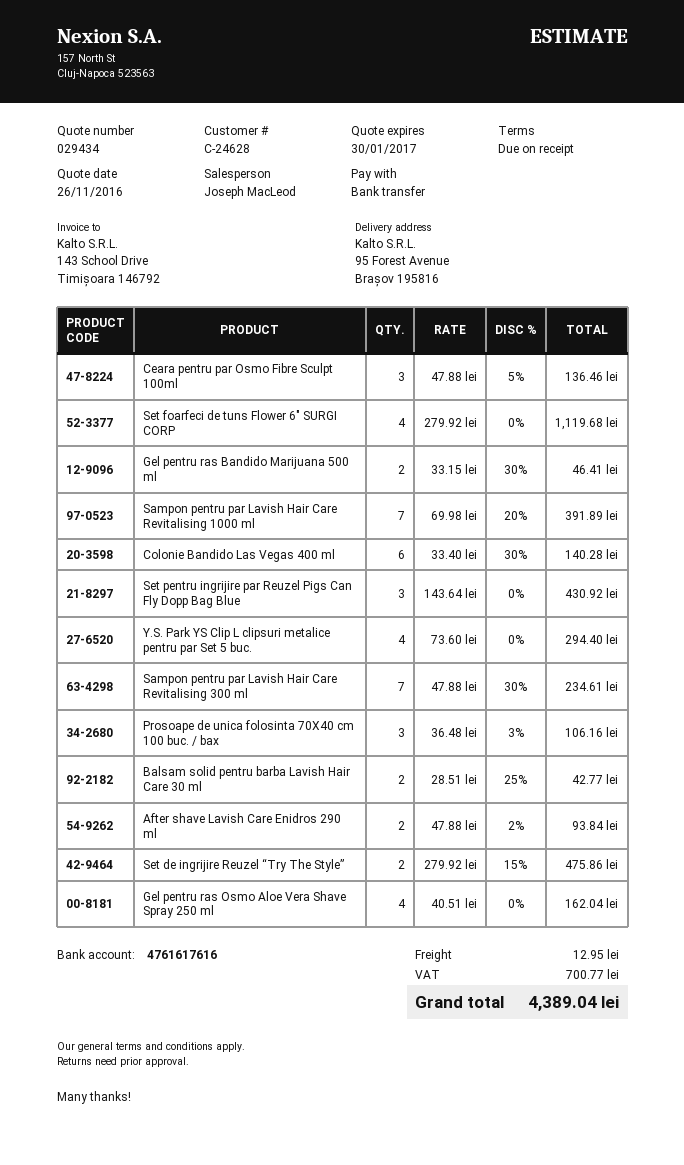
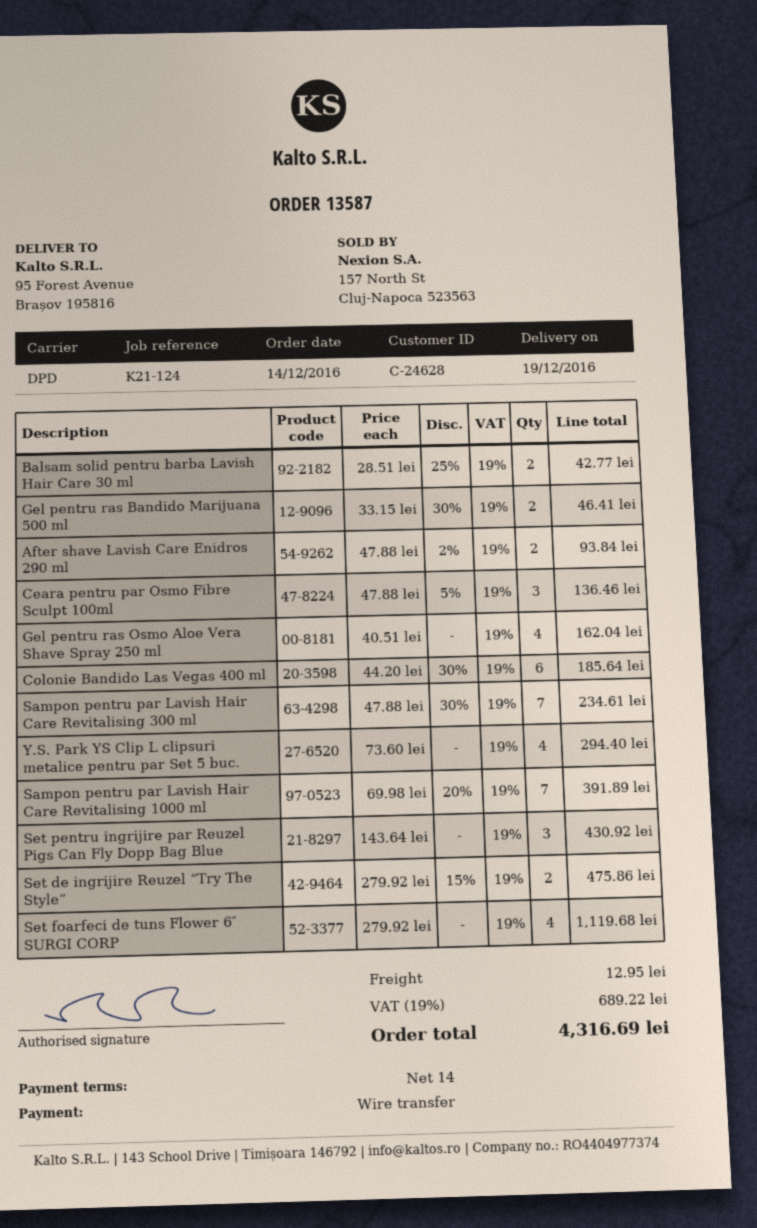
payment terms: on receipt -> 14 days
Colonie Bandido Las Vegas 400 ml: 6 x 33.40 - 30% = 140.28 -> 6 x 44.20 - 30% = 185.64
Prosoape de unica folosinta 70X40 cm 100 buc. / bax: 3 x 36.48 - 3% = 106.16 -> none
tax: 700.77 -> 689.22
total: 4389.04 -> 4316.69

